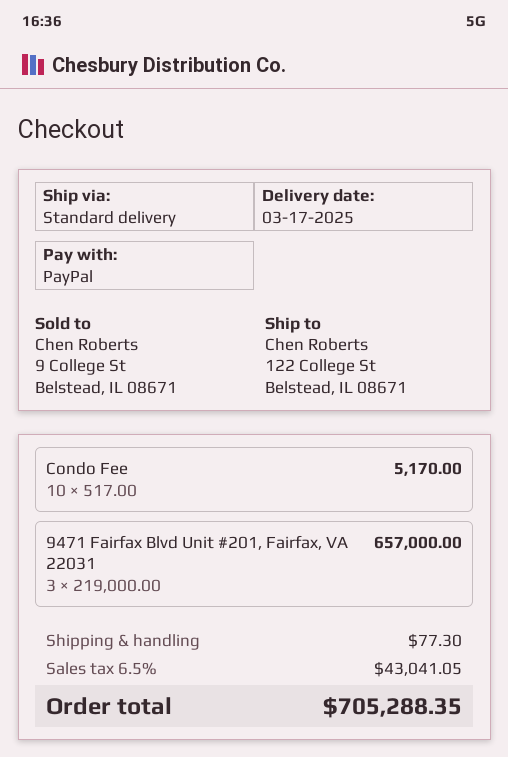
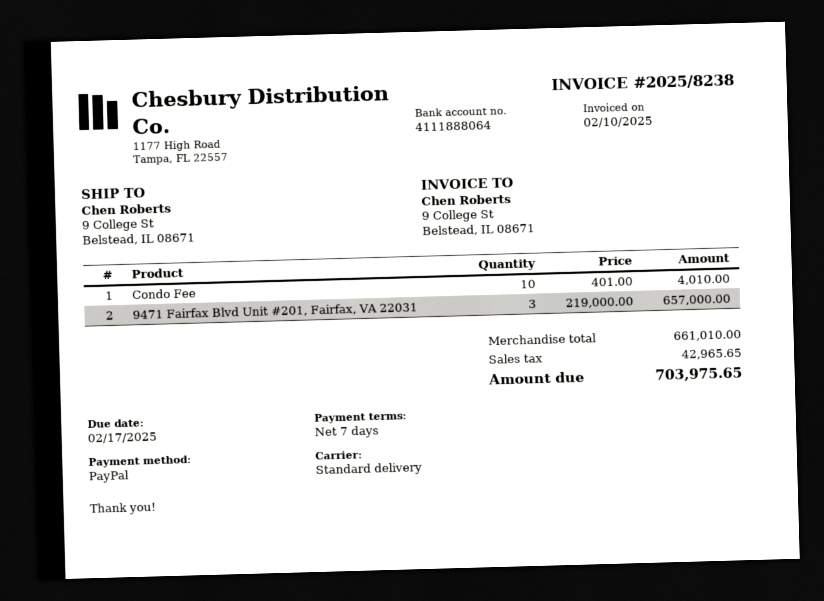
ship to: 122 College St, Belstead, IL 08671 -> 9 College St, Belstead, IL 08671
Condo Fee: 10 x 517.00 = 5170.00 -> 10 x 401.00 = 4010.00
shipping: 77.30 -> none
tax: 43041.05 -> 42965.65
total: 705288.35 -> 703975.65

